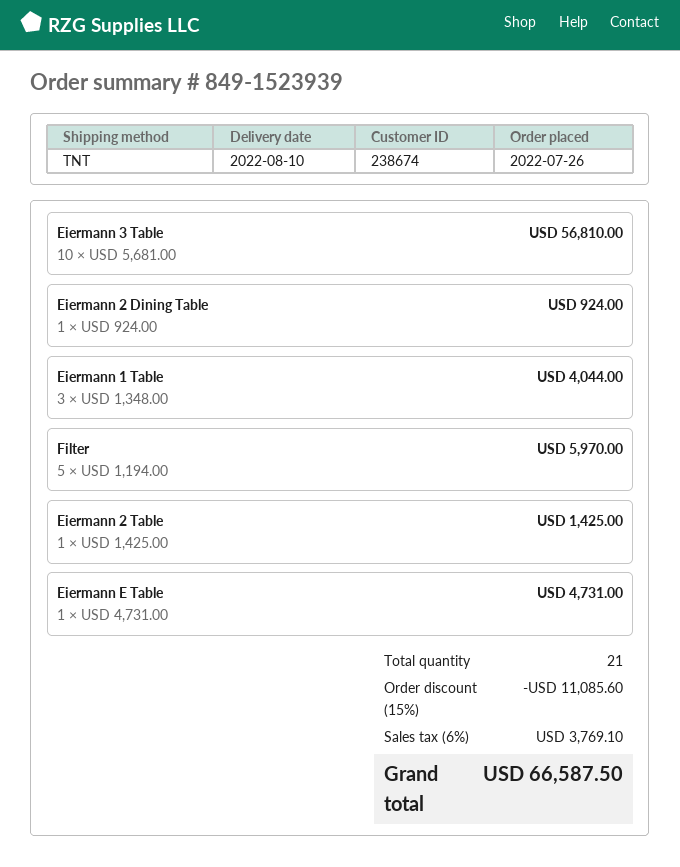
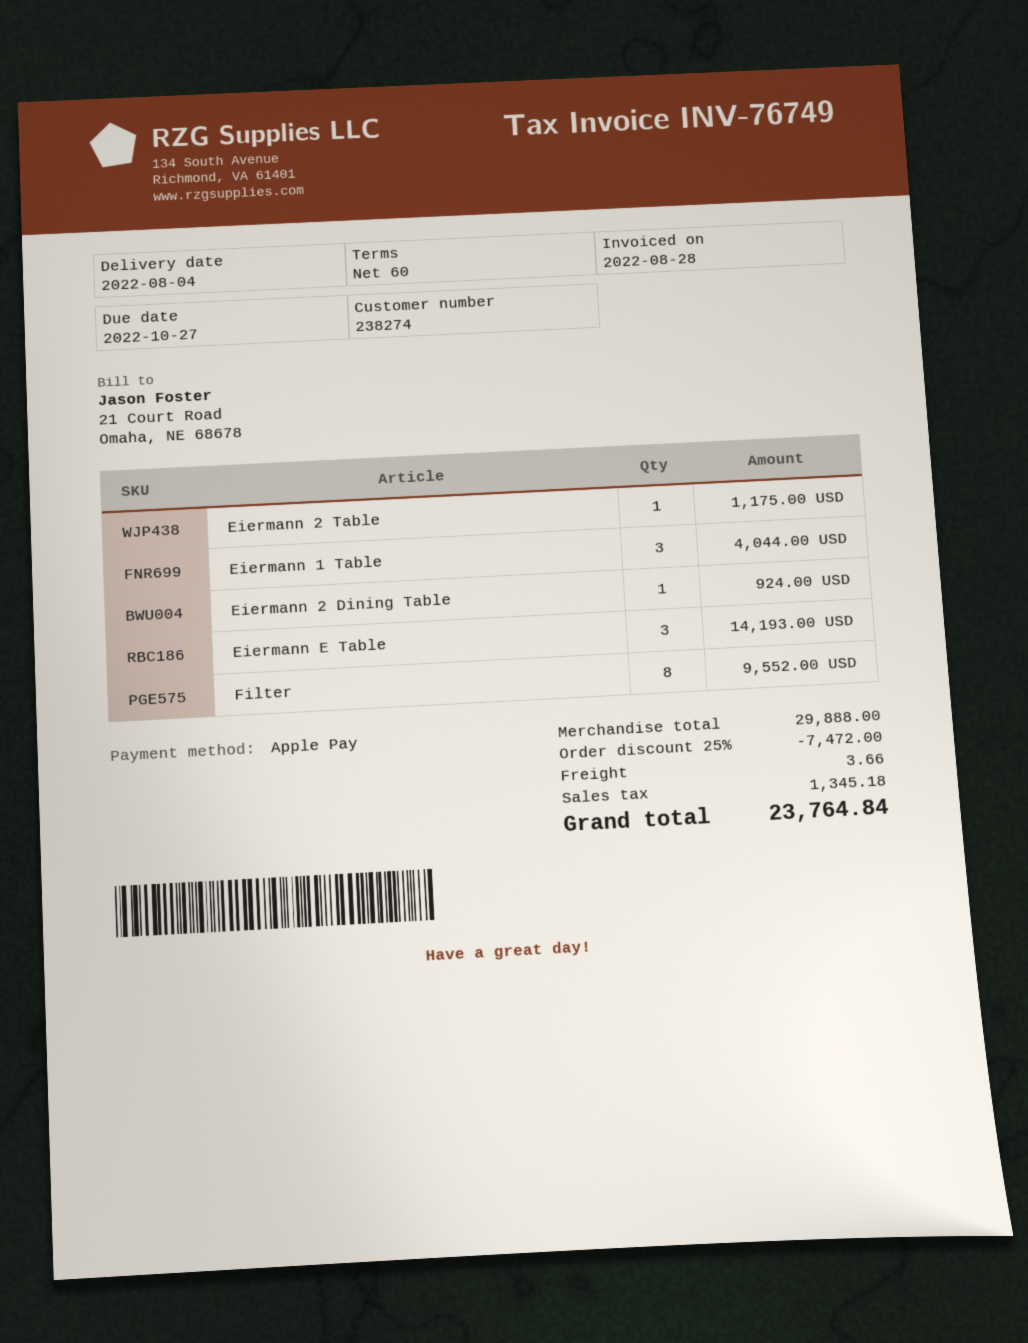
delivery date: 2022-08-10 -> 2022-08-04
customer number: 238674 -> 238274
Eiermann 3 Table: 10 for 56810.00 -> none
Filter: 5 for 5970.00 -> 8 for 9552.00
Eiermann 2 Table: 1 for 1425.00 -> 1 for 1175.00
Eiermann E Table: 1 for 4731.00 -> 3 for 14193.00
discount: 15% = 11085.60 -> 25% = 7472.00
shipping: none -> 3.66
tax: 3769.10 -> 1345.18
total: 66587.50 -> 23764.84

